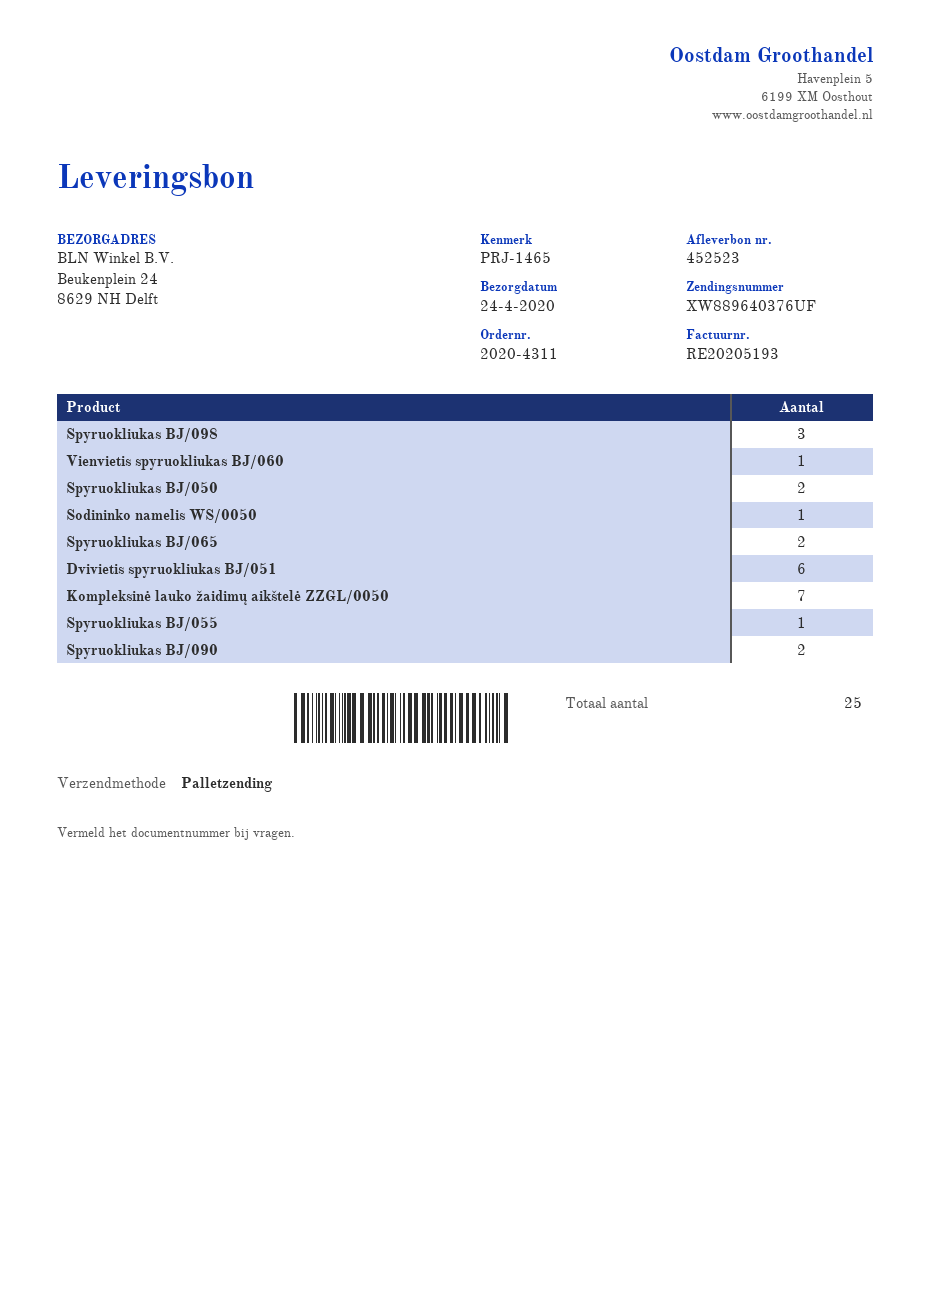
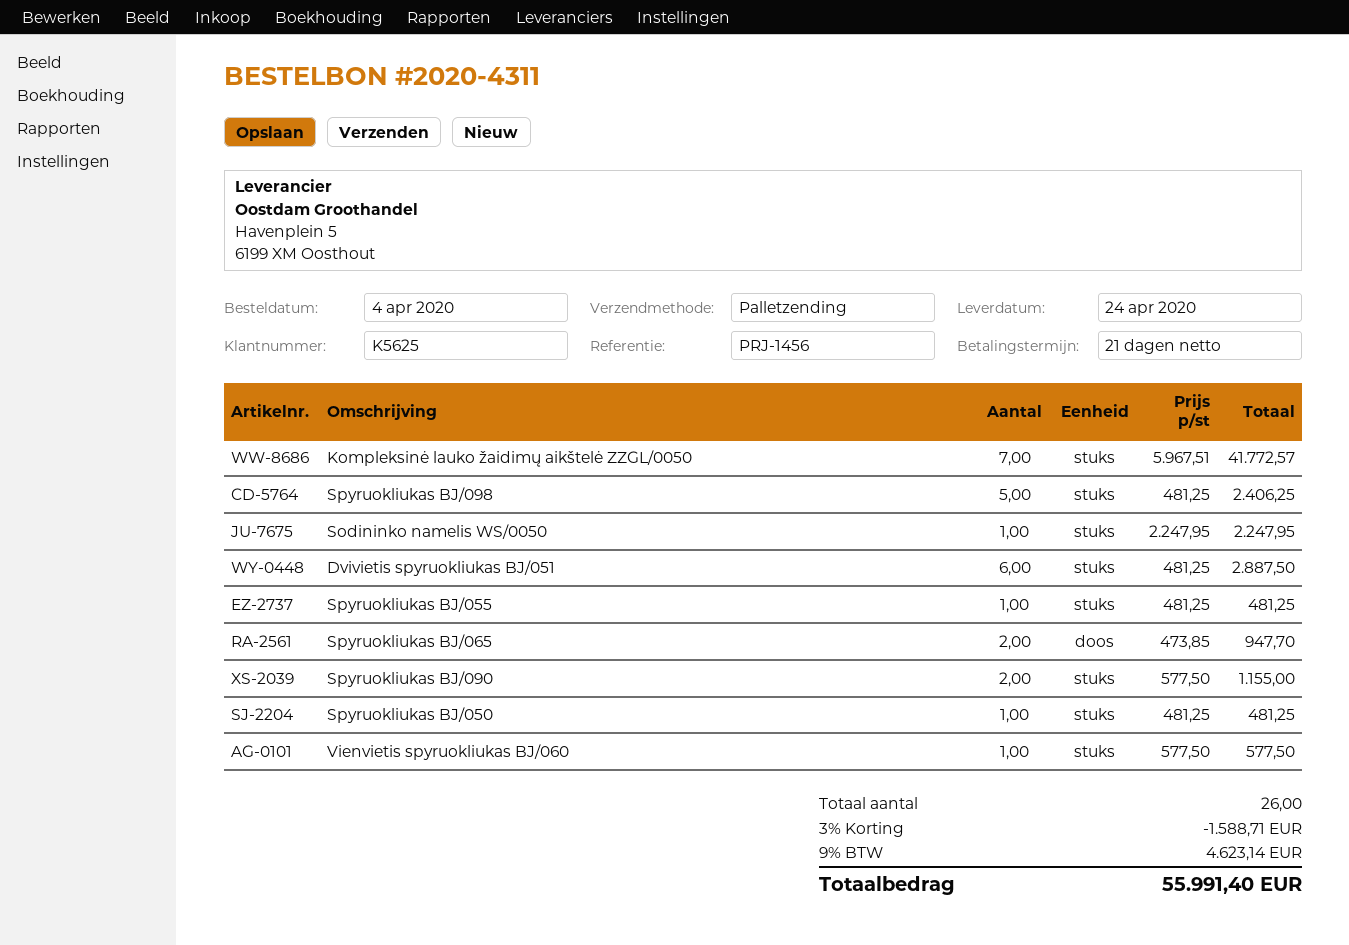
reference: PRJ-1465 -> PRJ-1456
Spyruokliukas BJ/098: 3 -> 5
Spyruokliukas BJ/050: 2 -> 1
total quantity: 25 -> 26

